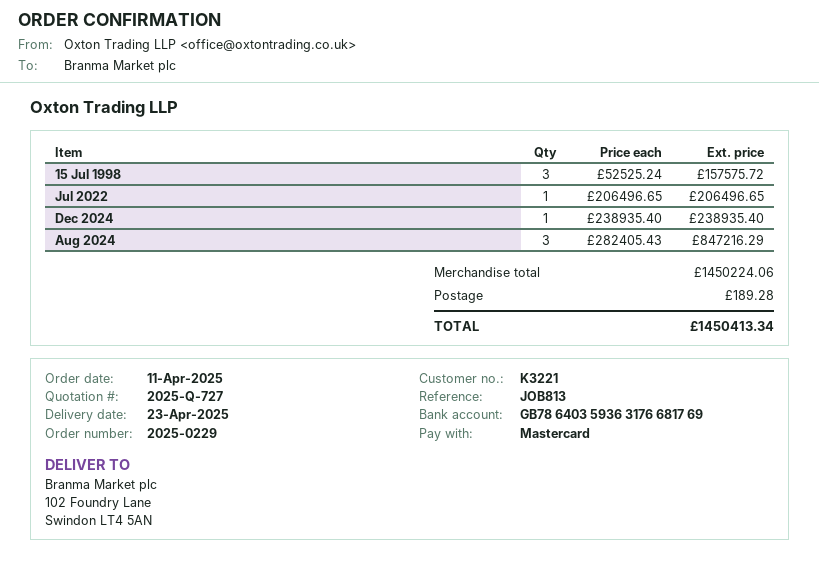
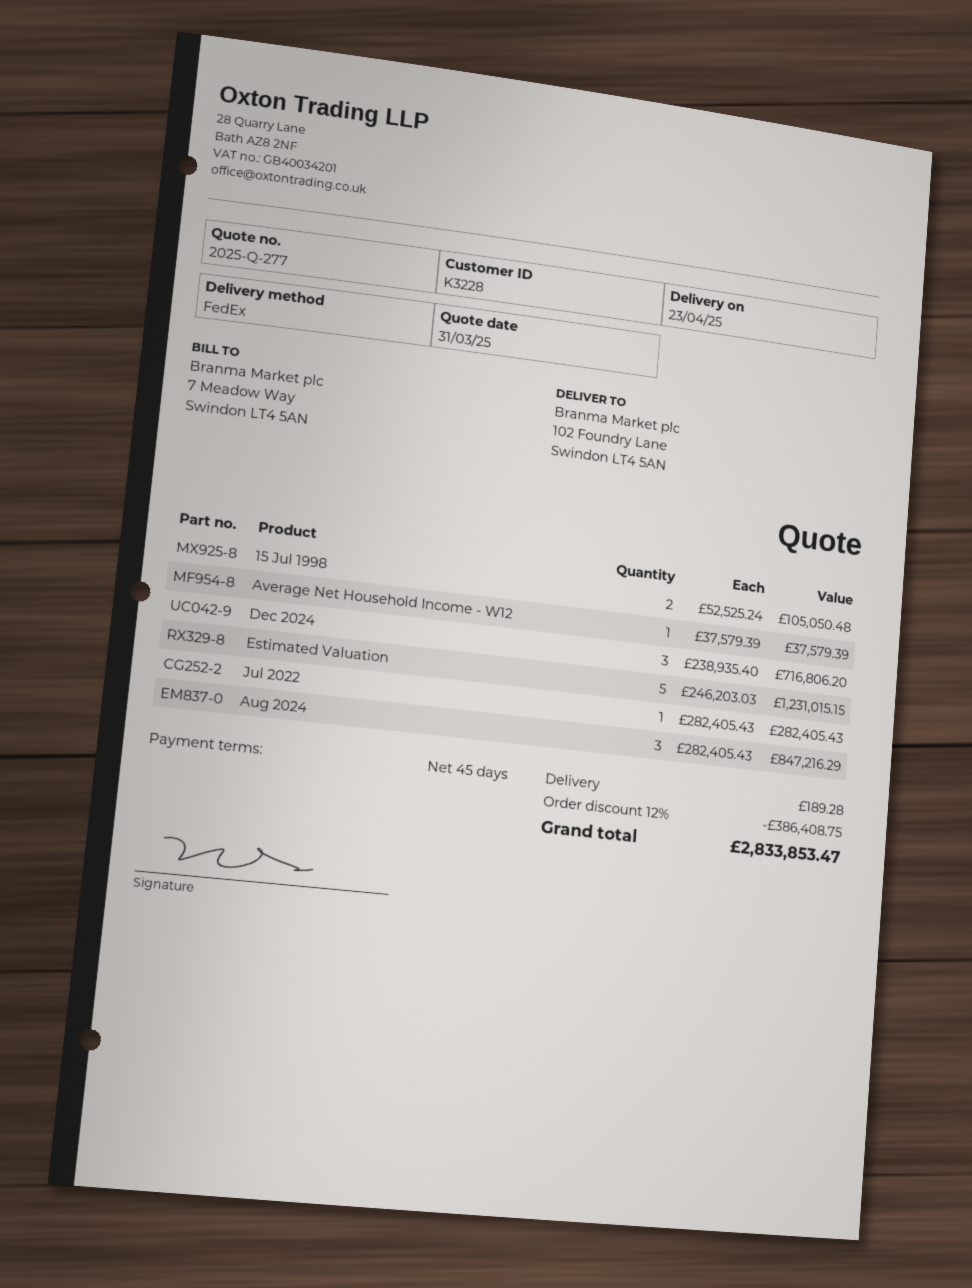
quote number: 2025-Q-727 -> 2025-Q-277
customer number: K3221 -> K3228
15 Jul 1998: 3 x 52525.24 = 157575.72 -> 2 x 52525.24 = 105050.48
Jul 2022: 1 x 206496.65 = 206496.65 -> 1 x 282405.43 = 282405.43
Dec 2024: 1 x 238935.40 = 238935.40 -> 3 x 238935.40 = 716806.20
Average Net Household Income - W12: none -> 1 x 37579.39 = 37579.39
Estimated Valuation: none -> 5 x 246203.03 = 1231015.15
discount: none -> 12% = 386408.75
total: 1450413.34 -> 2833853.47

